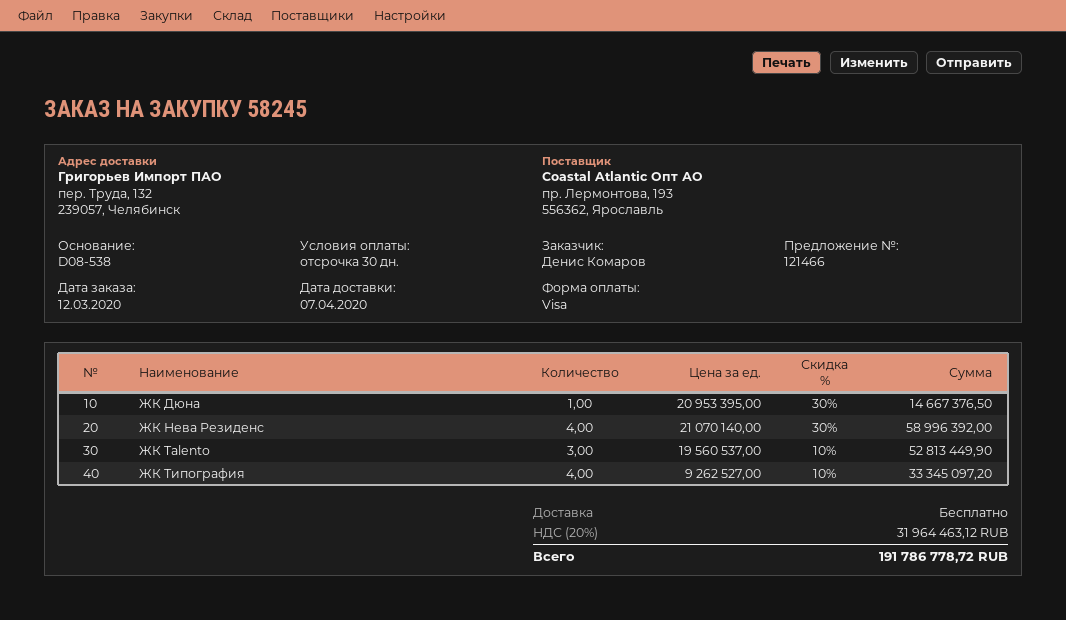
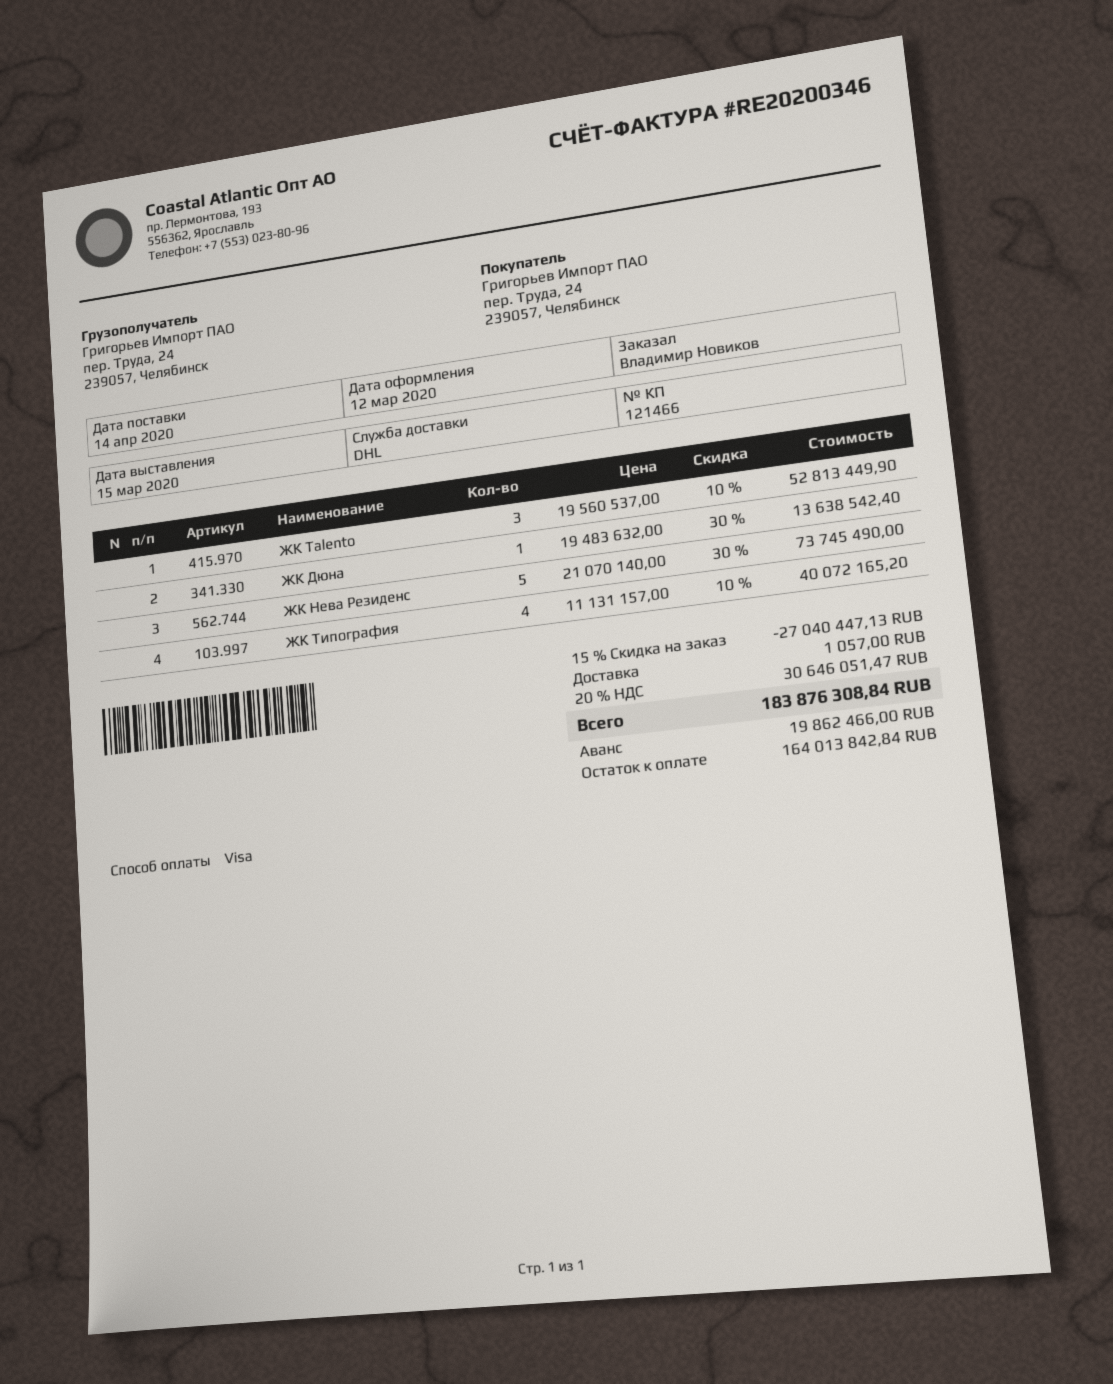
delivery date: 2020-04-07 -> 2020-04-14
ordered by: Денис Комаров -> Владимир Новиков
ship to: пер. Труда, 132, 239057, Челябинск -> пер. Труда, 24, 239057, Челябинск
ЖК Дюна: 1 x 20953395.00 - 30% = 14667376.50 -> 1 x 19483632.00 - 30% = 13638542.40
ЖК Нева Резиденс: 4 x 21070140.00 - 30% = 58996392.00 -> 5 x 21070140.00 - 30% = 73745490.00
ЖК Типография: 4 x 9262527.00 - 10% = 33345097.20 -> 4 x 11131157.00 - 10% = 40072165.20
discount: none -> 15% = 27040447.13
shipping: 0.00 -> 1057.00
tax: 20% = 31964463.12 -> 20% = 30646051.47
total: 191786778.72 -> 183876308.84

